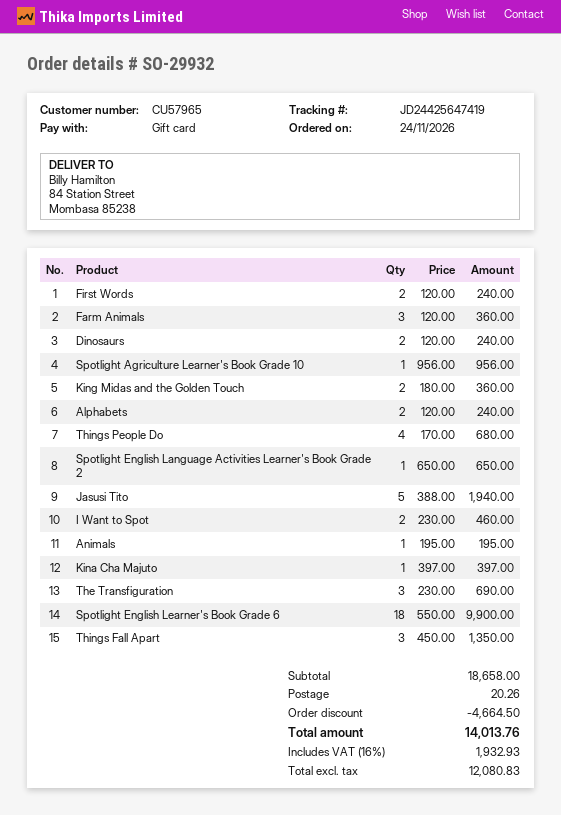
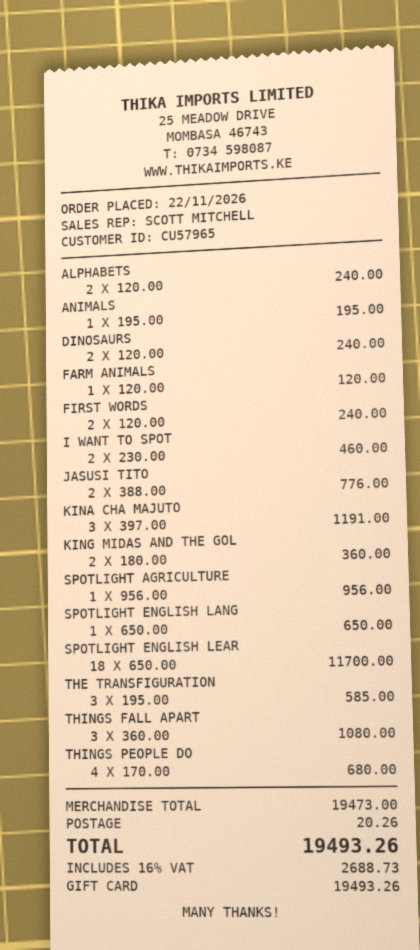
order date: 2026-11-24 -> 2026-11-22
Farm Animals: 3 x 120.00 = 360.00 -> 1 x 120.00 = 120.00
Jasusi Tito: 5 x 388.00 = 1940.00 -> 2 x 388.00 = 776.00
Kina Cha Majuto: 1 x 397.00 = 397.00 -> 3 x 397.00 = 1191.00
The Transfiguration: 3 x 230.00 = 690.00 -> 3 x 195.00 = 585.00
Spotlight English Learner's Book Grade 6: 18 x 550.00 = 9900.00 -> 18 x 650.00 = 11700.00
Things Fall Apart: 3 x 450.00 = 1350.00 -> 3 x 360.00 = 1080.00
subtotal: 18658.00 -> 19473.00
discount: 4664.50 -> none
tax: 16% = 1932.93 -> 16% = 2688.73
total: 14013.76 -> 19493.26

